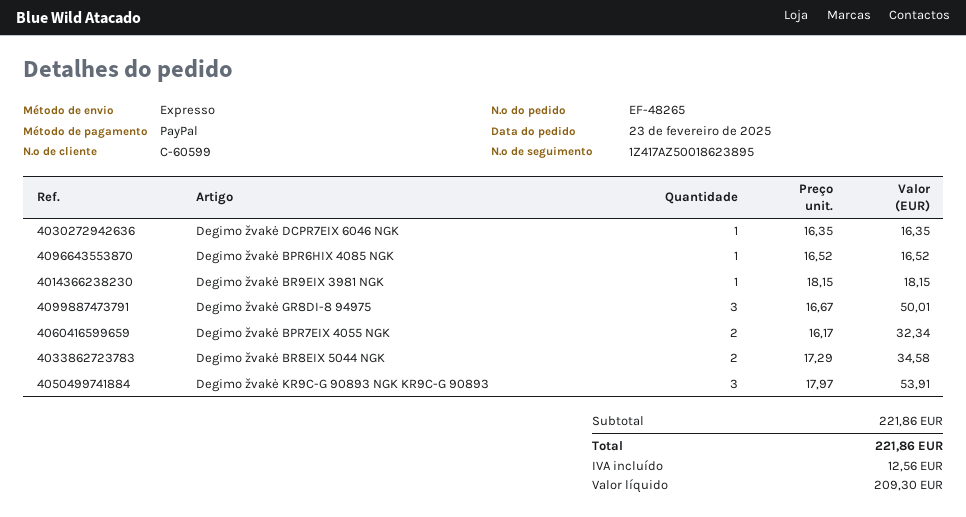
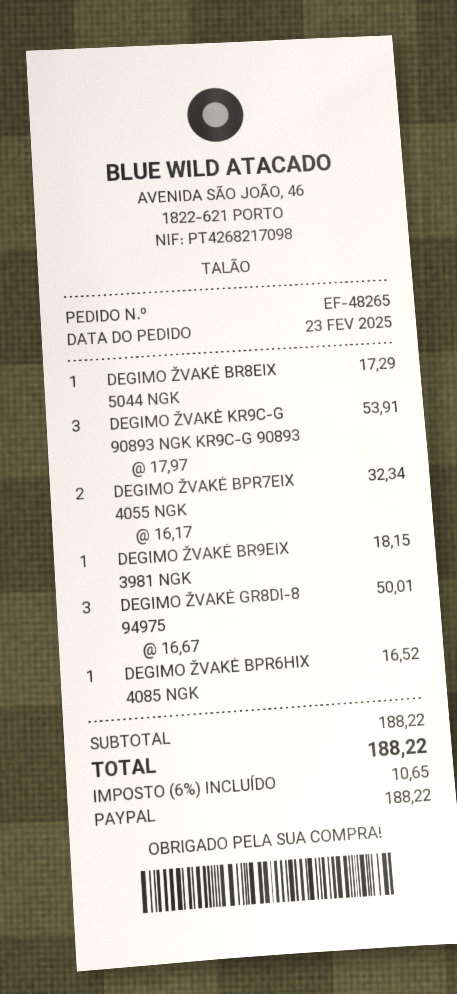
Degimo žvakė DCPR7EIX 6046 NGK: 1 x 16.35 = 16.35 -> none
Degimo žvakė BR8EIX 5044 NGK: 2 x 17.29 = 34.58 -> 1 x 17.29 = 17.29
subtotal: 221.86 -> 188.22
tax: 12.56 -> 10.65
total: 221.86 -> 188.22

